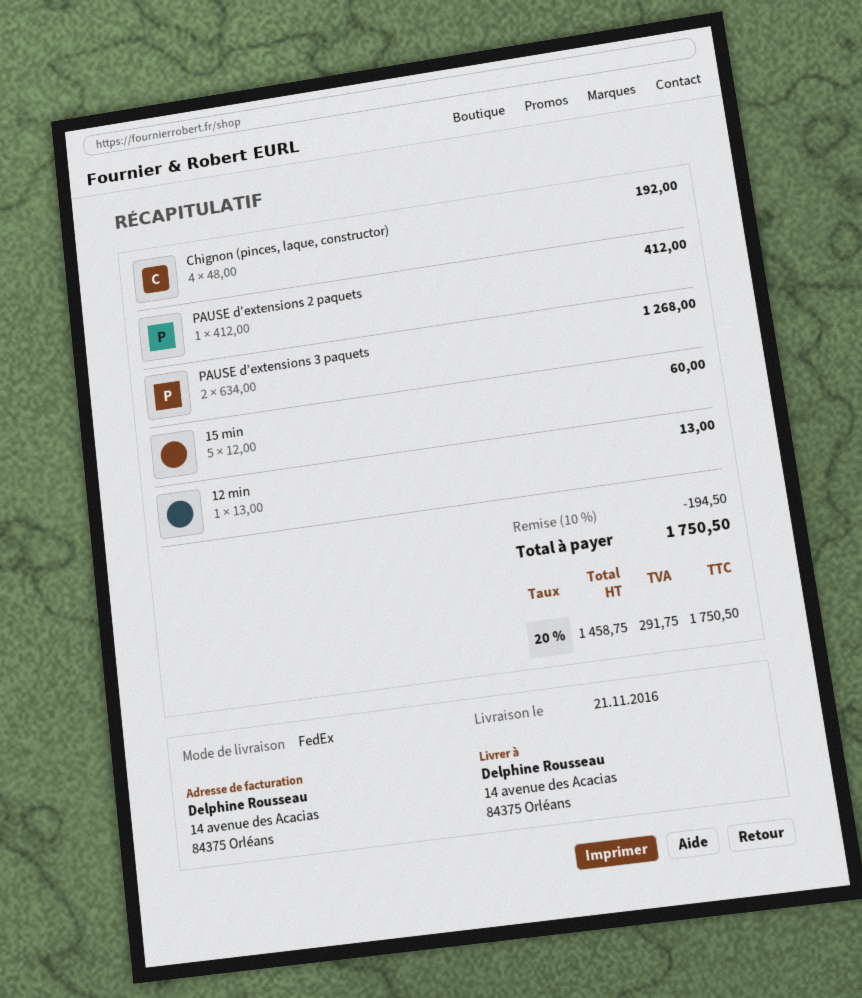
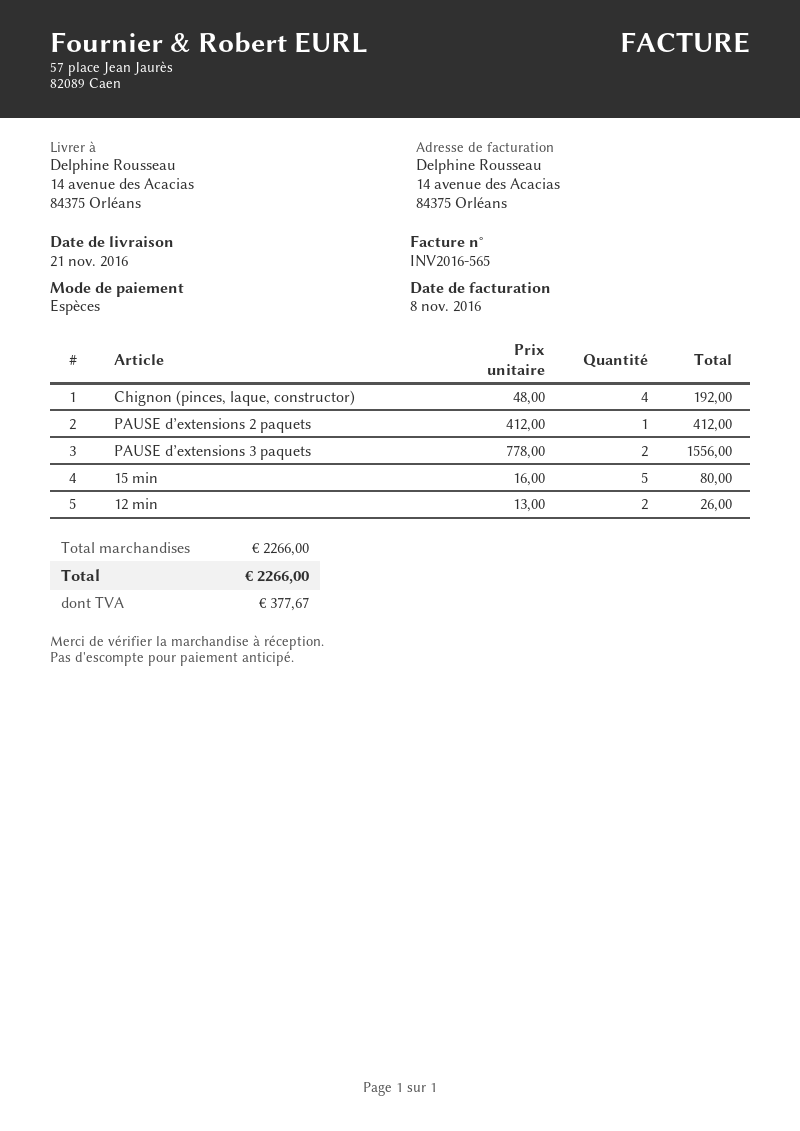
PAUSE d’extensions 3 paquets: 2 x 634.00 = 1268.00 -> 2 x 778.00 = 1556.00
15 min: 5 x 12.00 = 60.00 -> 5 x 16.00 = 80.00
12 min: 1 x 13.00 = 13.00 -> 2 x 13.00 = 26.00
discount: 10% = 194.50 -> none
tax: 291.75 -> 377.67
total: 1750.50 -> 2266.00

